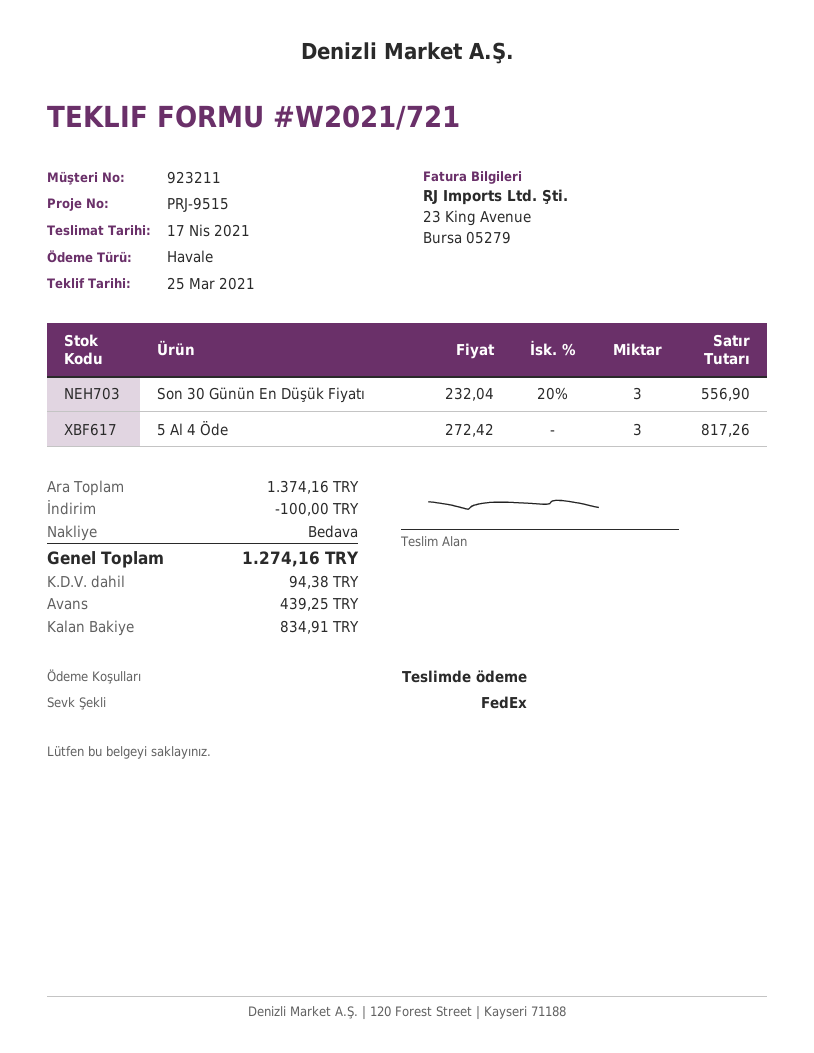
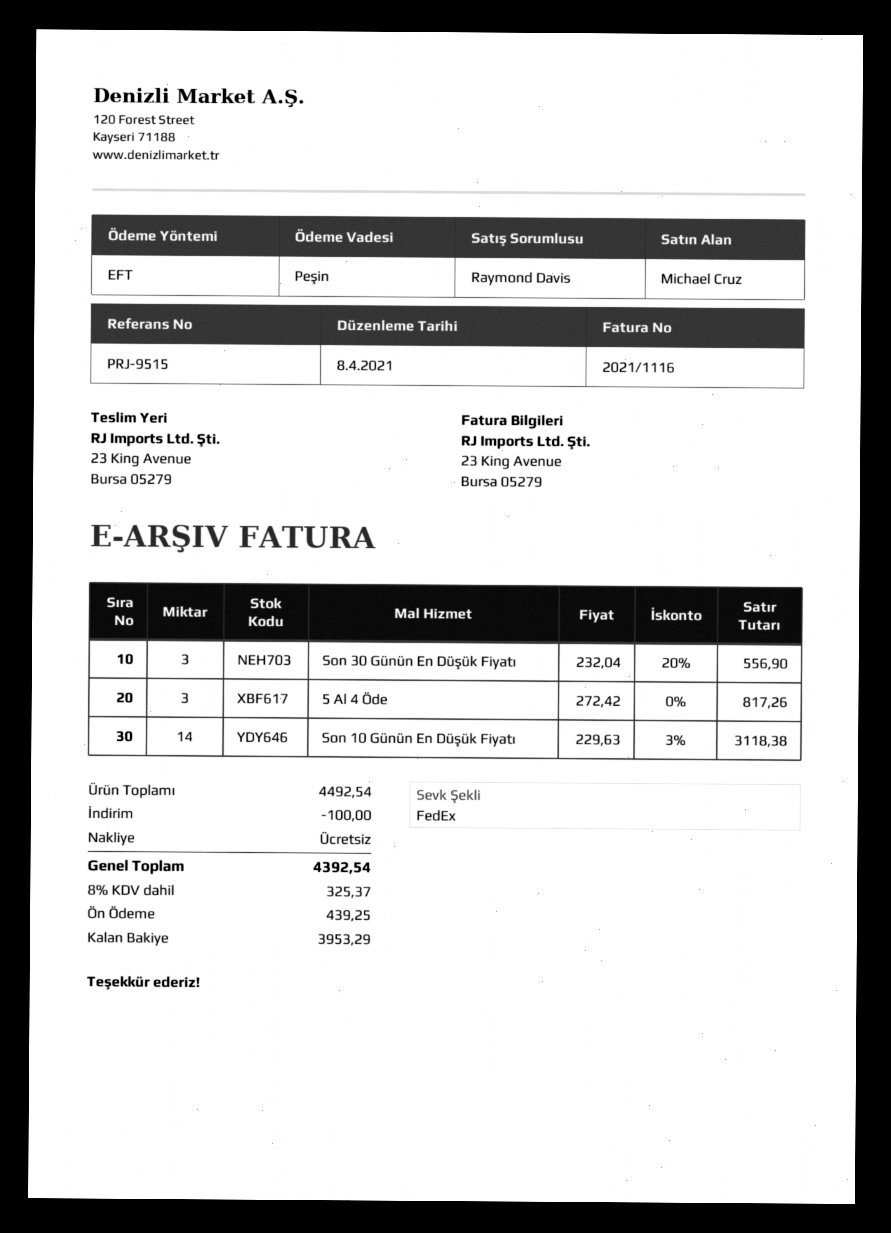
Son 10 Günün En Düşük Fiyatı: none -> 14 x 229.63 - 3% = 3118.38
subtotal: 1374.16 -> 4492.54
tax: 94.38 -> 325.37
total: 1274.16 -> 4392.54
balance: 834.91 -> 3953.29

